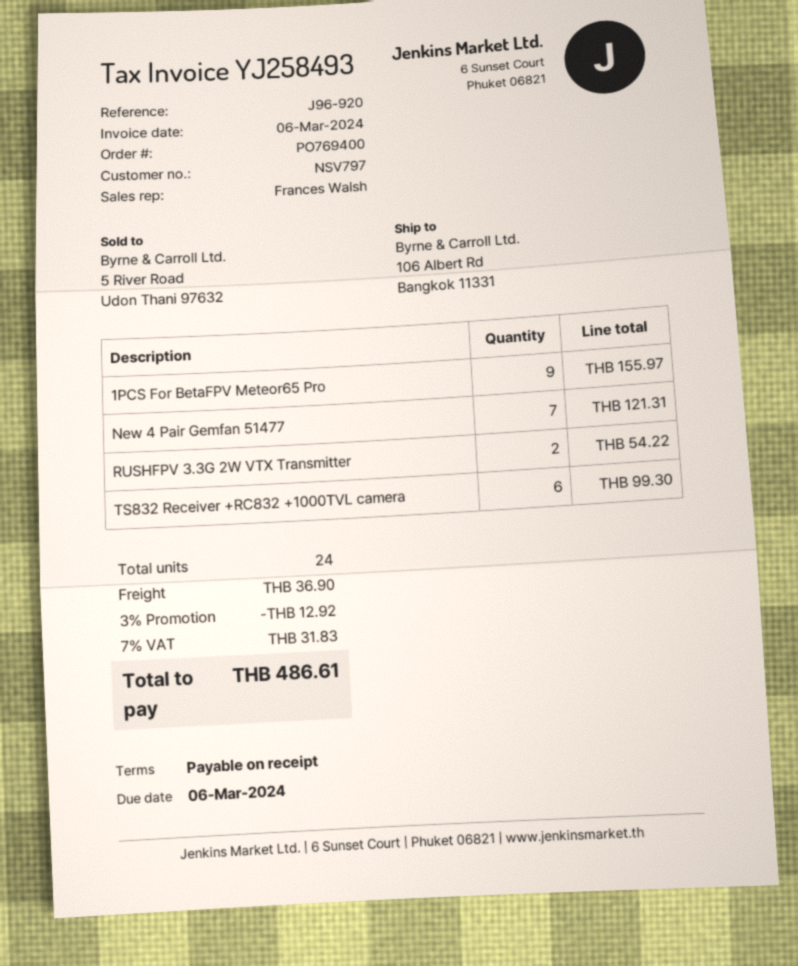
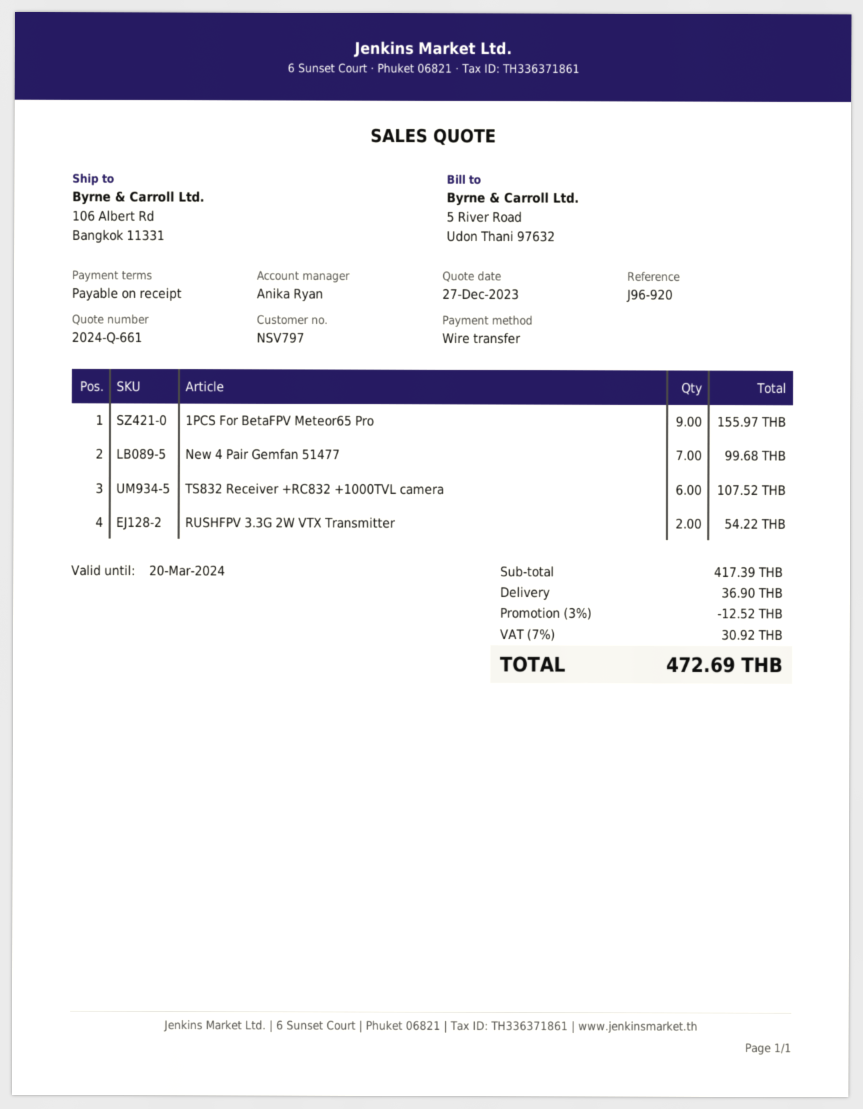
sales rep: Frances Walsh -> Anika Ryan
New 4 Pair Gemfan 51477: 7 for 121.31 -> 7 for 99.68
TS832 Receiver +RC832 +1000TVL camera: 6 for 99.30 -> 6 for 107.52
discount: 3% = 12.92 -> 3% = 12.52
tax: 7% = 31.83 -> 7% = 30.92
total: 486.61 -> 472.69

